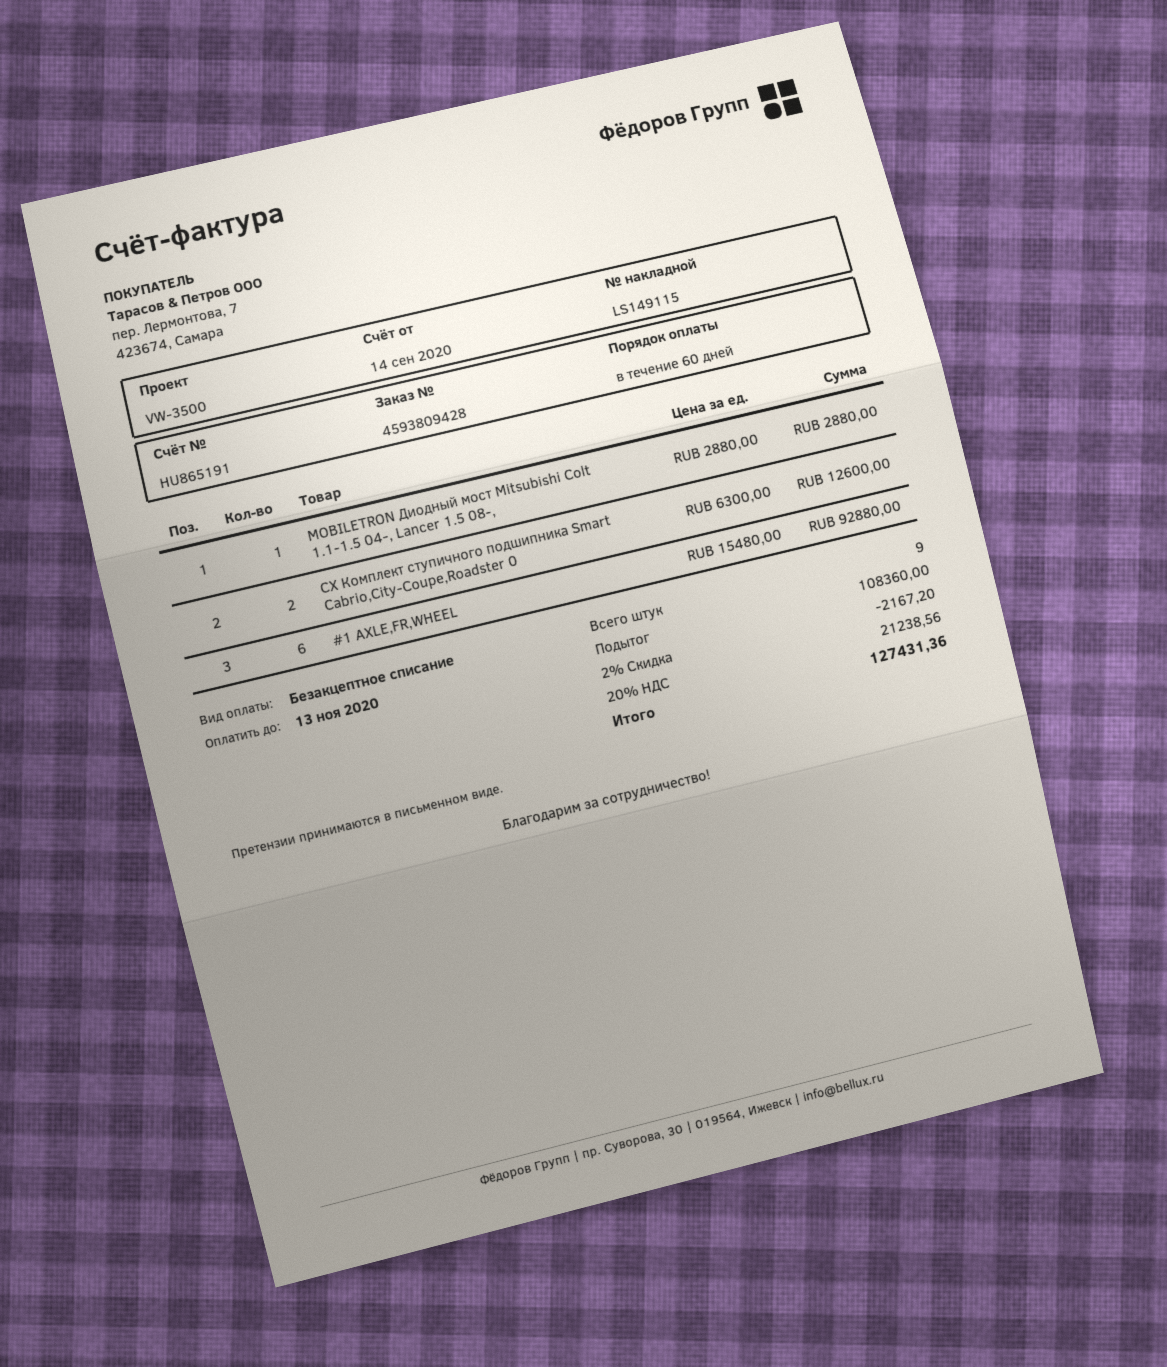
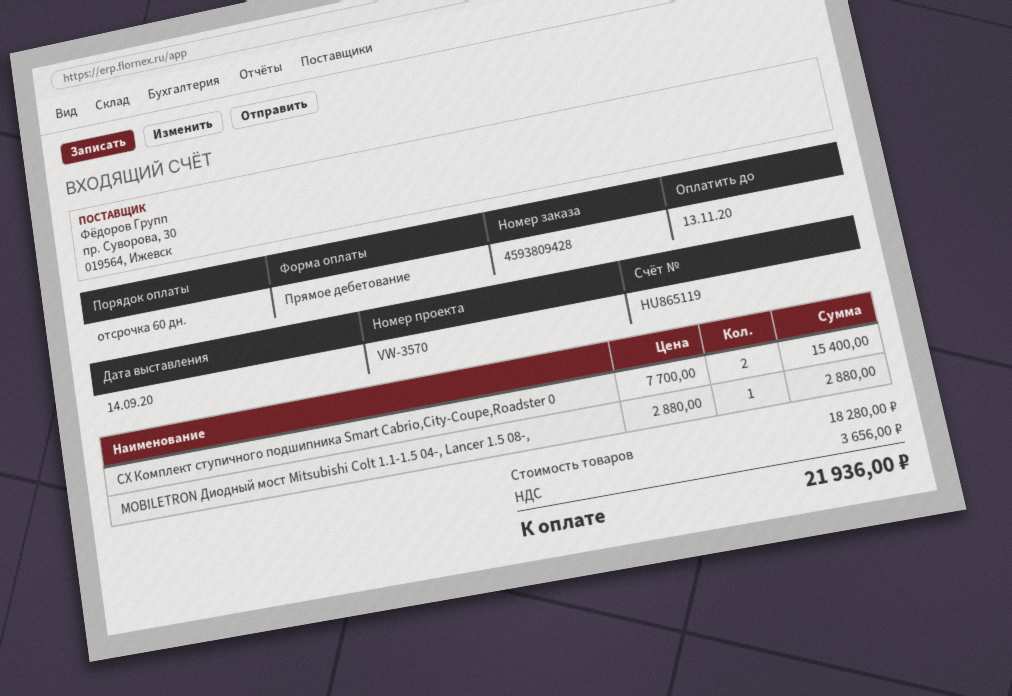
invoice number: HU865191 -> HU865119
reference: VW-3500 -> VW-3570
CX Комплект ступичного подшипника Smart Cabrio,City-Coupe,Roadster 0: 2 x 6300.00 = 12600.00 -> 2 x 7700.00 = 15400.00
#1 AXLE,FR,WHEEL: 6 x 15480.00 = 92880.00 -> none
subtotal: 108360.00 -> 18280.00
discount: 2% = 2167.20 -> none
tax: 21238.56 -> 3656.00
total: 127431.36 -> 21936.00

